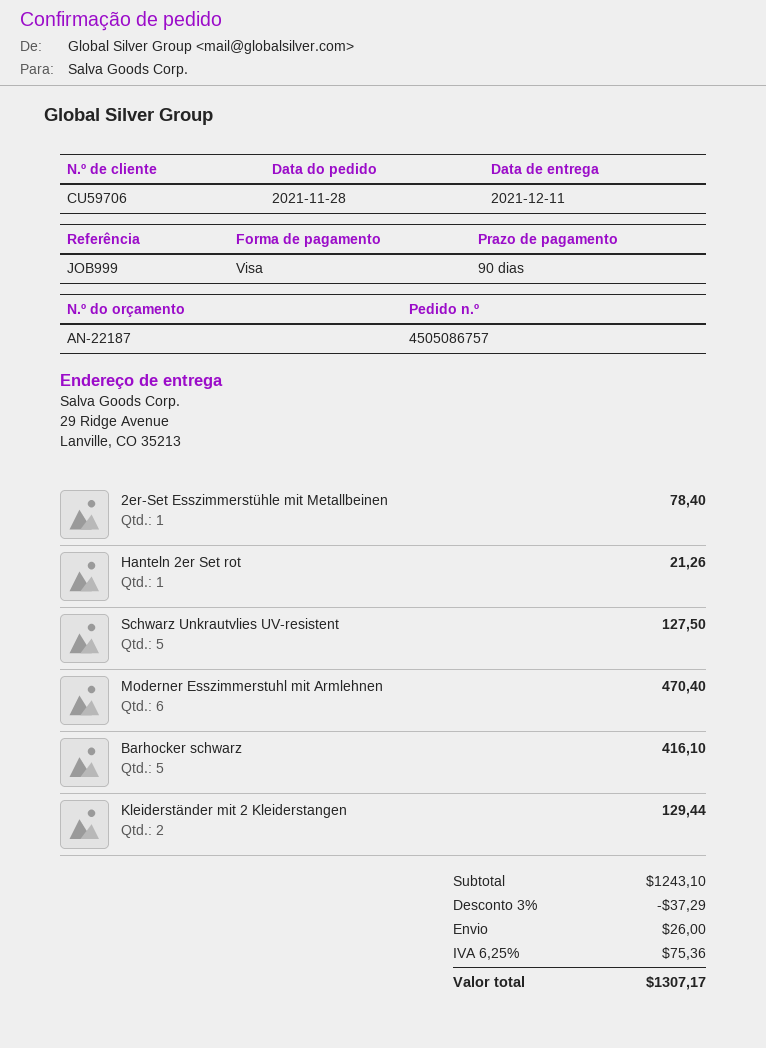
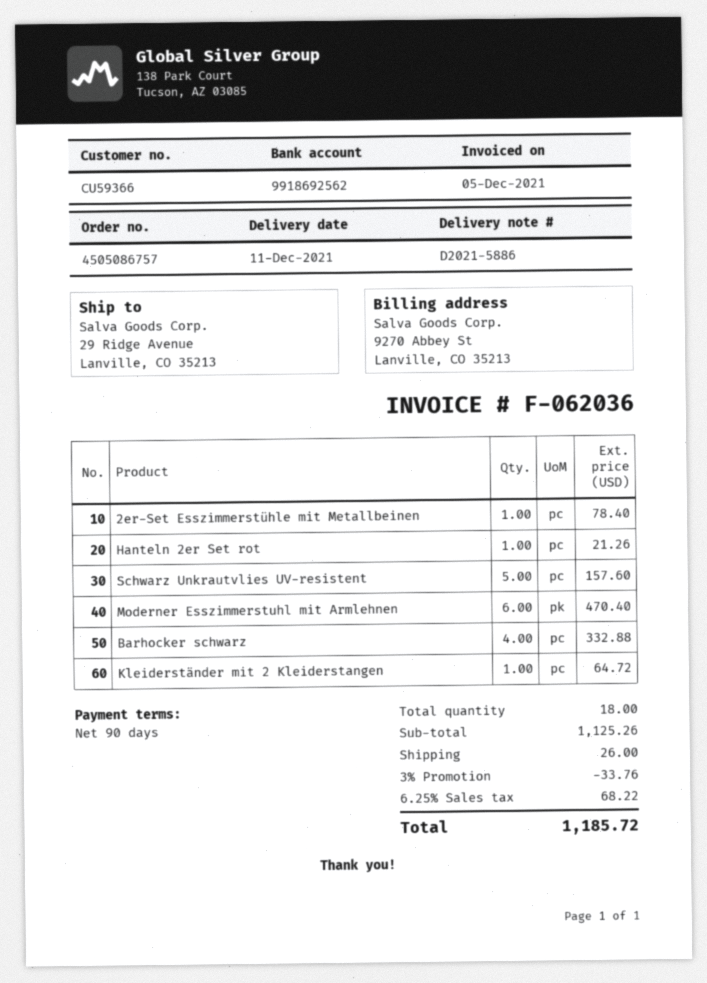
customer number: CU59706 -> CU59366
Schwarz Unkrautvlies UV-resistent: 5 for 127.50 -> 5 for 157.60
Barhocker schwarz: 5 for 416.10 -> 4 for 332.88
Kleiderständer mit 2 Kleiderstangen: 2 for 129.44 -> 1 for 64.72
subtotal: 1243.10 -> 1125.26
discount: 3% = 37.29 -> 3% = 33.76
tax: 6.25% = 75.36 -> 6.25% = 68.22
total: 1307.17 -> 1185.72

